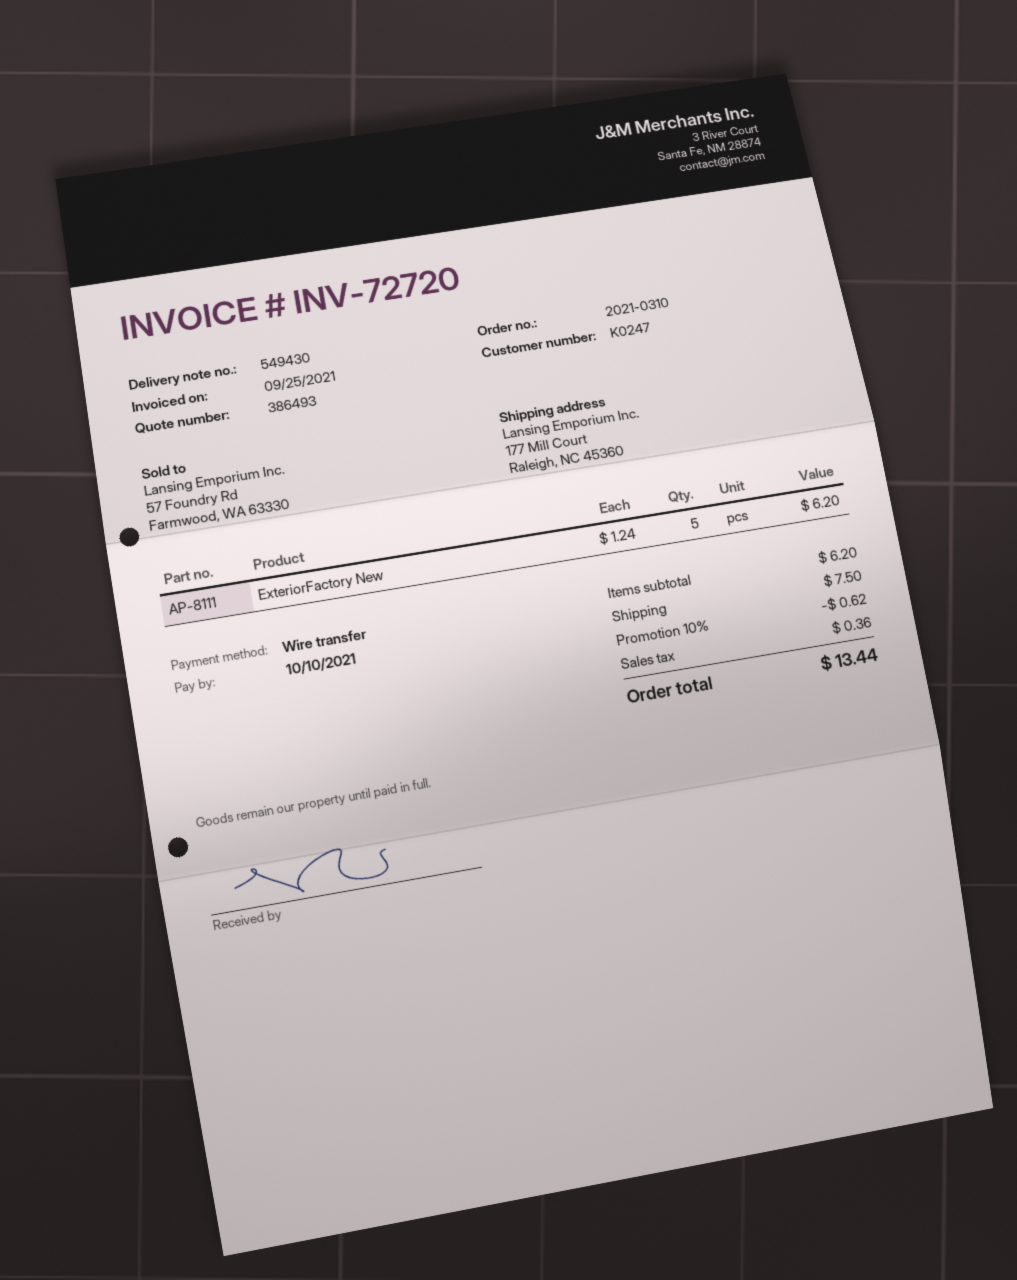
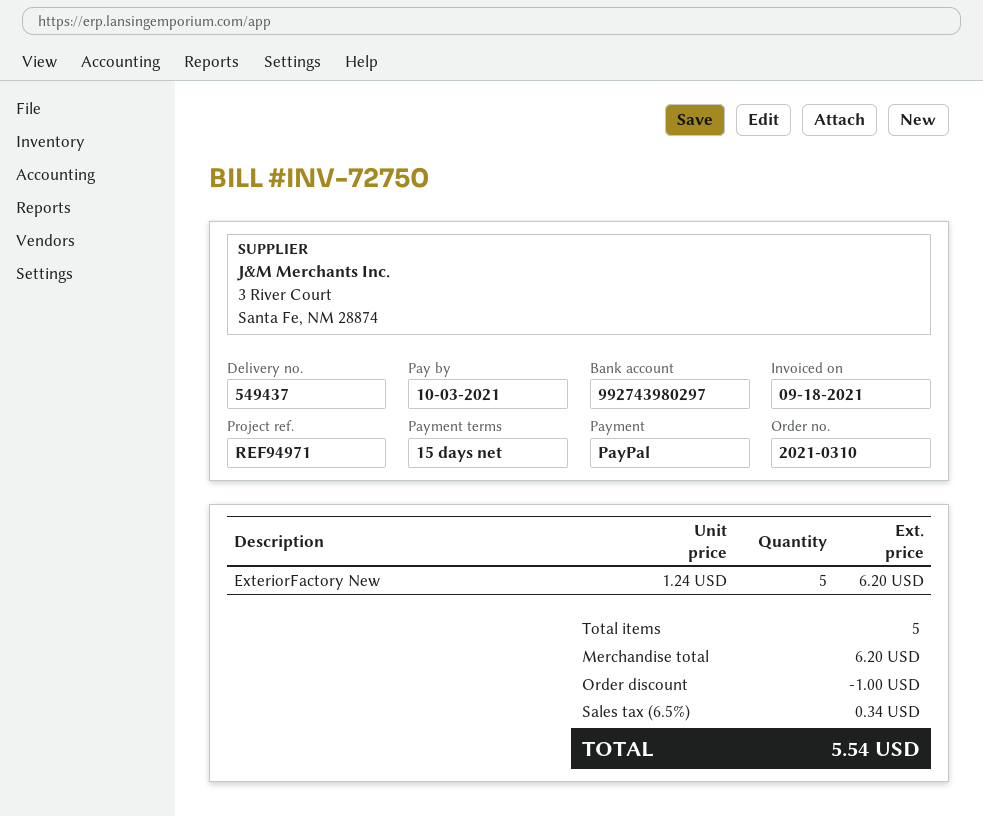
delivery note number: 549430 -> 549437
invoice number: INV-72720 -> INV-72750
invoice date: 2021-09-25 -> 2021-09-18
due date: 2021-10-10 -> 2021-10-03
payment method: bank transfer -> PayPal
discount: 0.62 -> 1.00
shipping: 7.50 -> none
tax: 0.36 -> 0.34
total: 13.44 -> 5.54

